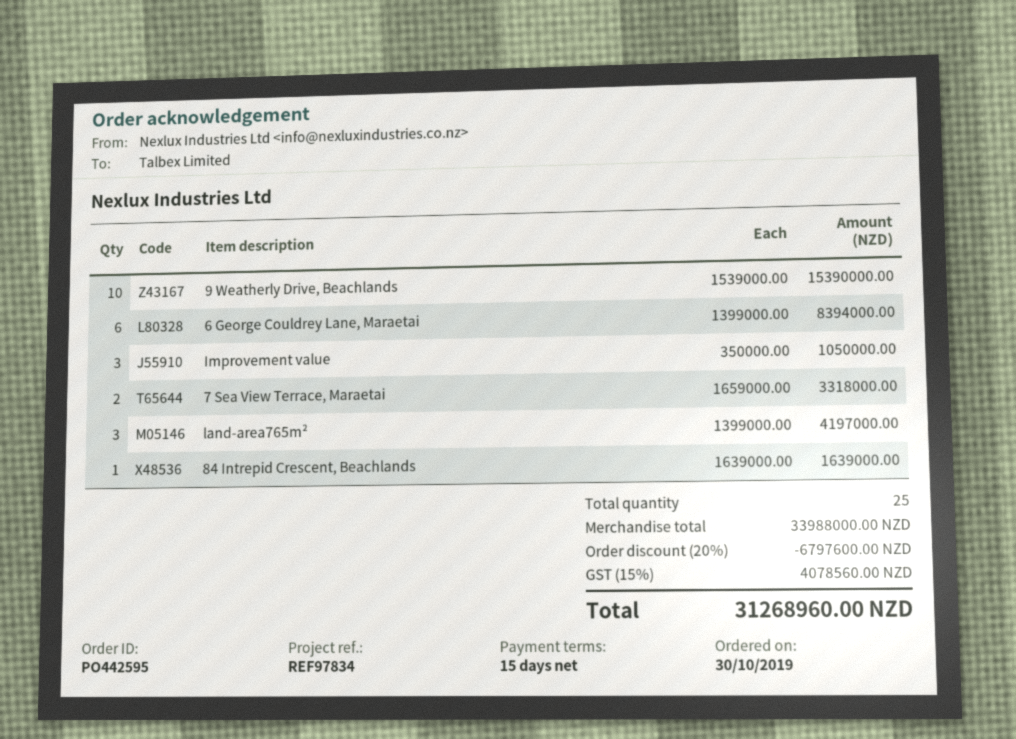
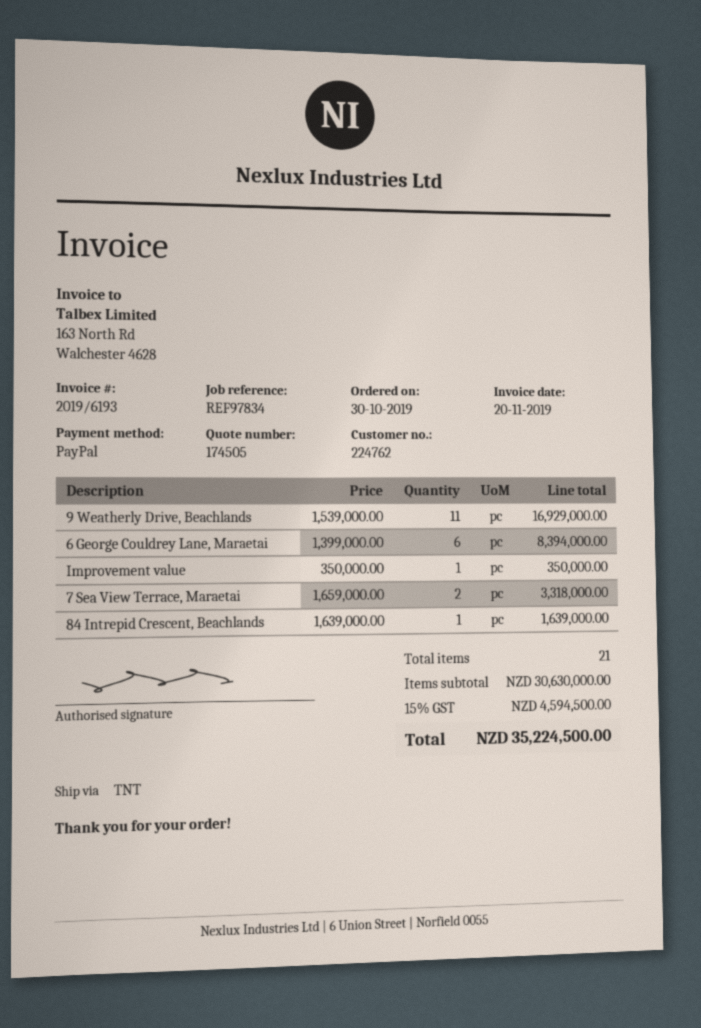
9 Weatherly Drive, Beachlands: 10 x 1539000.00 = 15390000.00 -> 11 x 1539000.00 = 16929000.00
Improvement value: 3 x 350000.00 = 1050000.00 -> 1 x 350000.00 = 350000.00
land-area765m²: 3 x 1399000.00 = 4197000.00 -> none
total quantity: 25 -> 21
subtotal: 33988000.00 -> 30630000.00
discount: 20% = 6797600.00 -> none
tax: 15% = 4078560.00 -> 15% = 4594500.00
total: 31268960.00 -> 35224500.00

